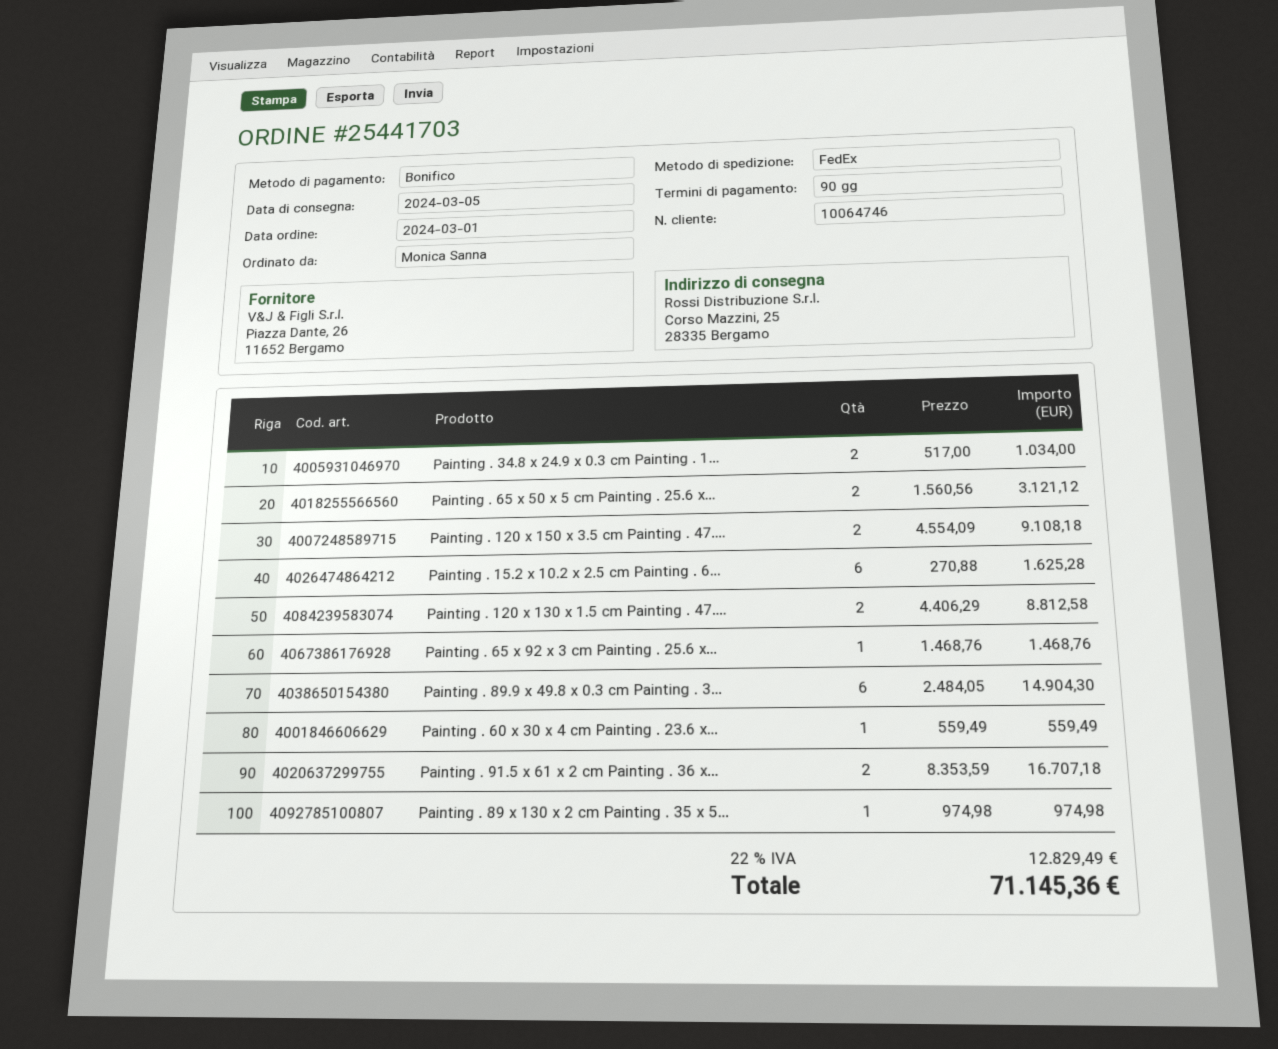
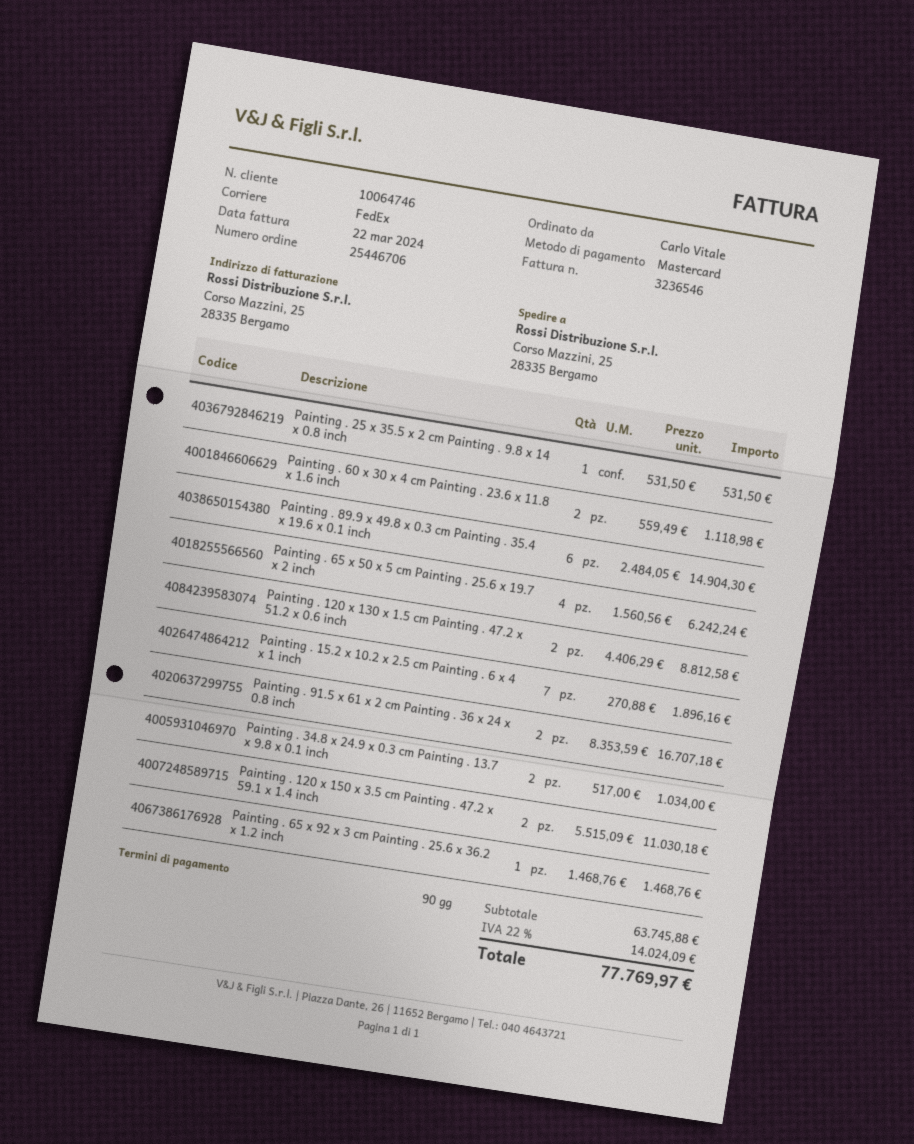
order number: 25441703 -> 25446706
ordered by: Monica Sanna -> Carlo Vitale
payment method: bank transfer -> Mastercard
Painting . 65 x 50 x 5 cm Painting . 25.6 x...: 2 x 1560.56 = 3121.12 -> 4 x 1560.56 = 6242.24
Painting . 120 x 150 x 3.5 cm Painting . 47....: 2 x 4554.09 = 9108.18 -> 2 x 5515.09 = 11030.18
Painting . 15.2 x 10.2 x 2.5 cm Painting . 6...: 6 x 270.88 = 1625.28 -> 7 x 270.88 = 1896.16
Painting . 60 x 30 x 4 cm Painting . 23.6 x...: 1 x 559.49 = 559.49 -> 2 x 559.49 = 1118.98
Painting . 89 x 130 x 2 cm Painting . 35 x 5...: 1 x 974.98 = 974.98 -> none
Painting . 25 x 35.5 x 2 cm Painting . 9.8 x 14 x 0.8 inch: none -> 1 x 531.50 = 531.50
tax: 22% = 12829.49 -> 22% = 14024.09
total: 71145.36 -> 77769.97

